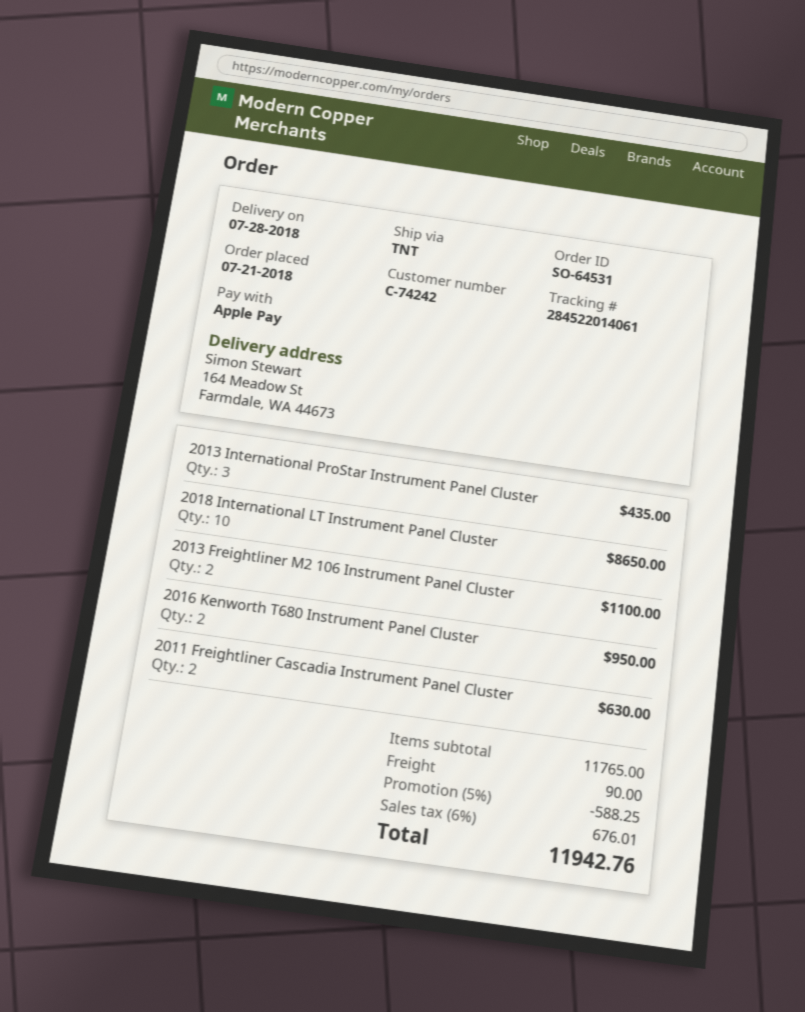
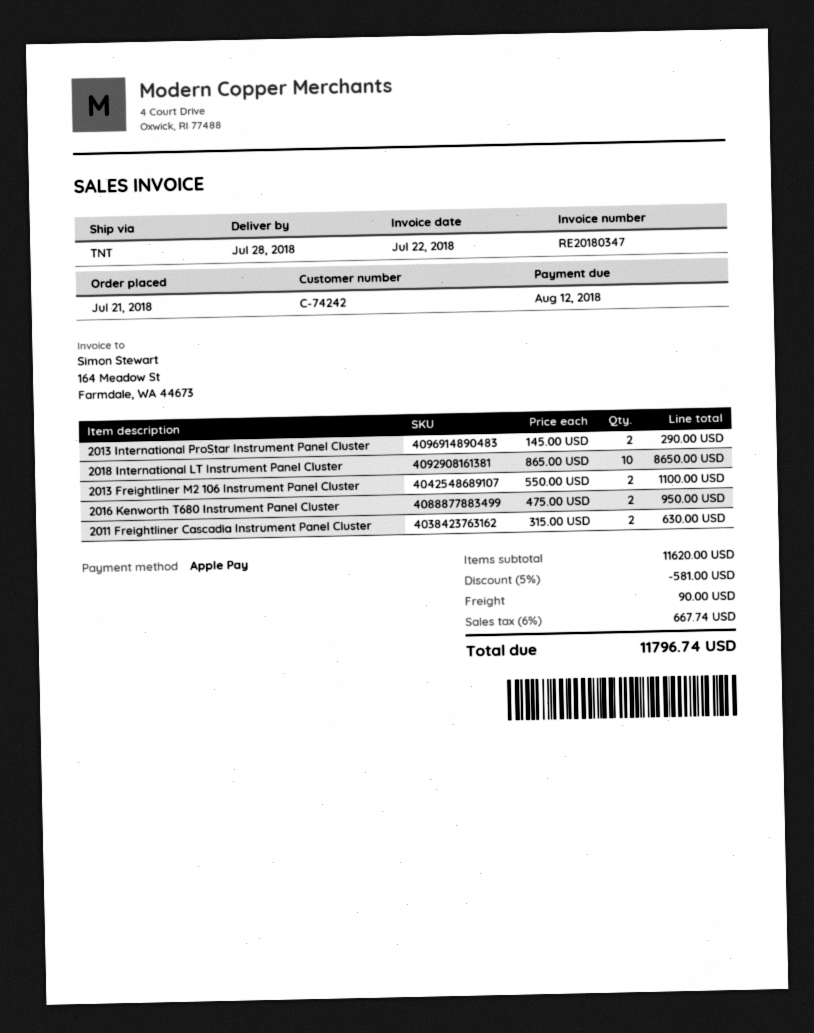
2013 International ProStar Instrument Panel Cluster: 3 for 435.00 -> 2 for 290.00
subtotal: 11765.00 -> 11620.00
discount: 5% = 588.25 -> 5% = 581.00
tax: 6% = 676.01 -> 6% = 667.74
total: 11942.76 -> 11796.74

